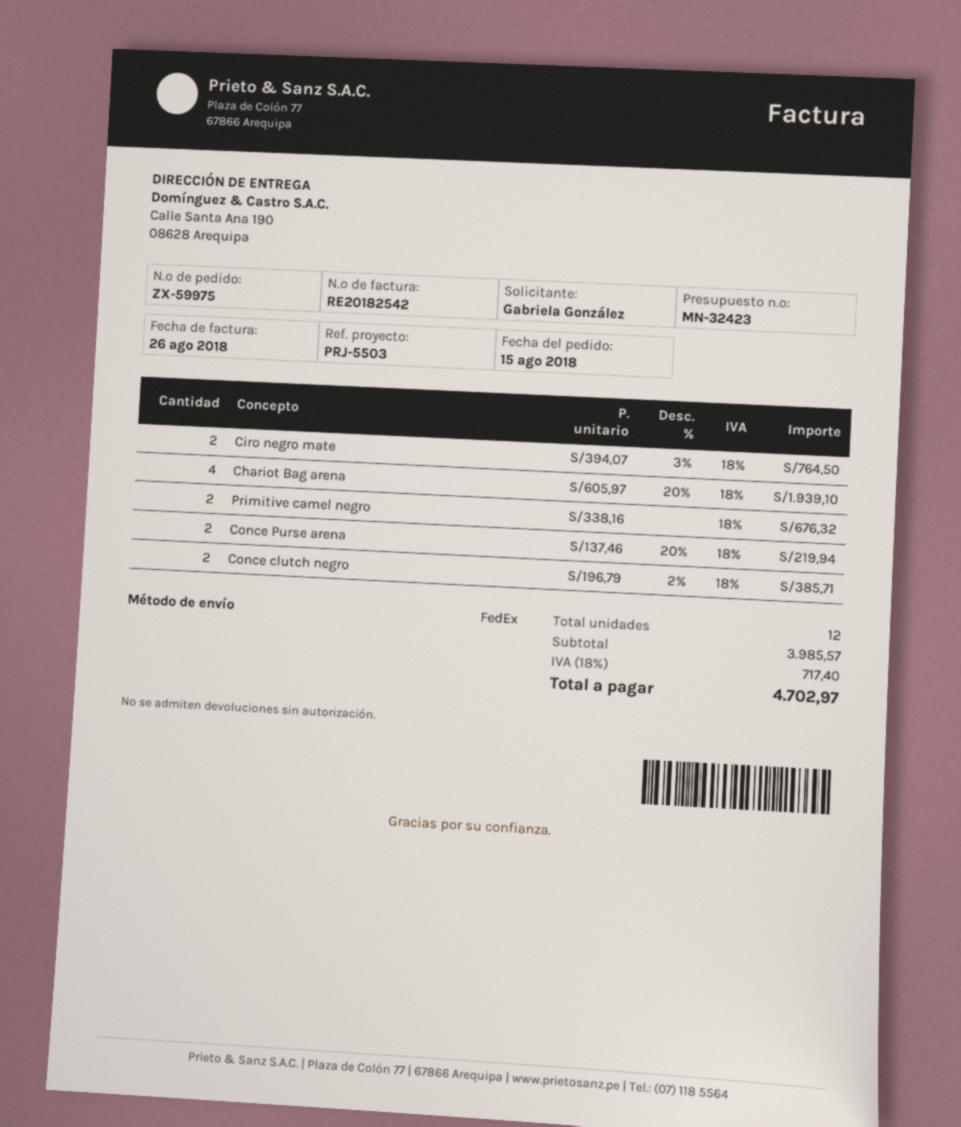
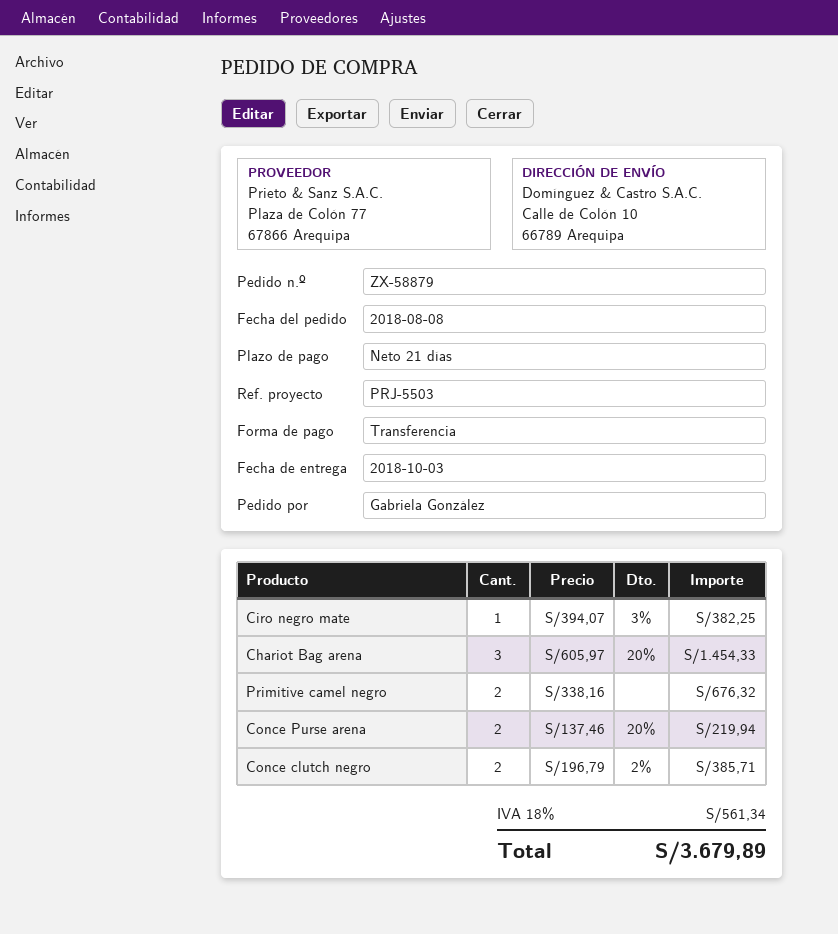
order number: ZX-59975 -> ZX-58879
order date: 2018-08-15 -> 2018-08-08
ship to: Calle Santa Ana 190, 08628 Arequipa -> Calle de Colón 10, 66789 Arequipa
Ciro negro mate: 2 x 394.07 - 3% = 764.50 -> 1 x 394.07 - 3% = 382.25
Chariot Bag arena: 4 x 605.97 - 20% = 1939.10 -> 3 x 605.97 - 20% = 1454.33
tax: 18% = 717.40 -> 18% = 561.34
total: 4702.97 -> 3679.89

